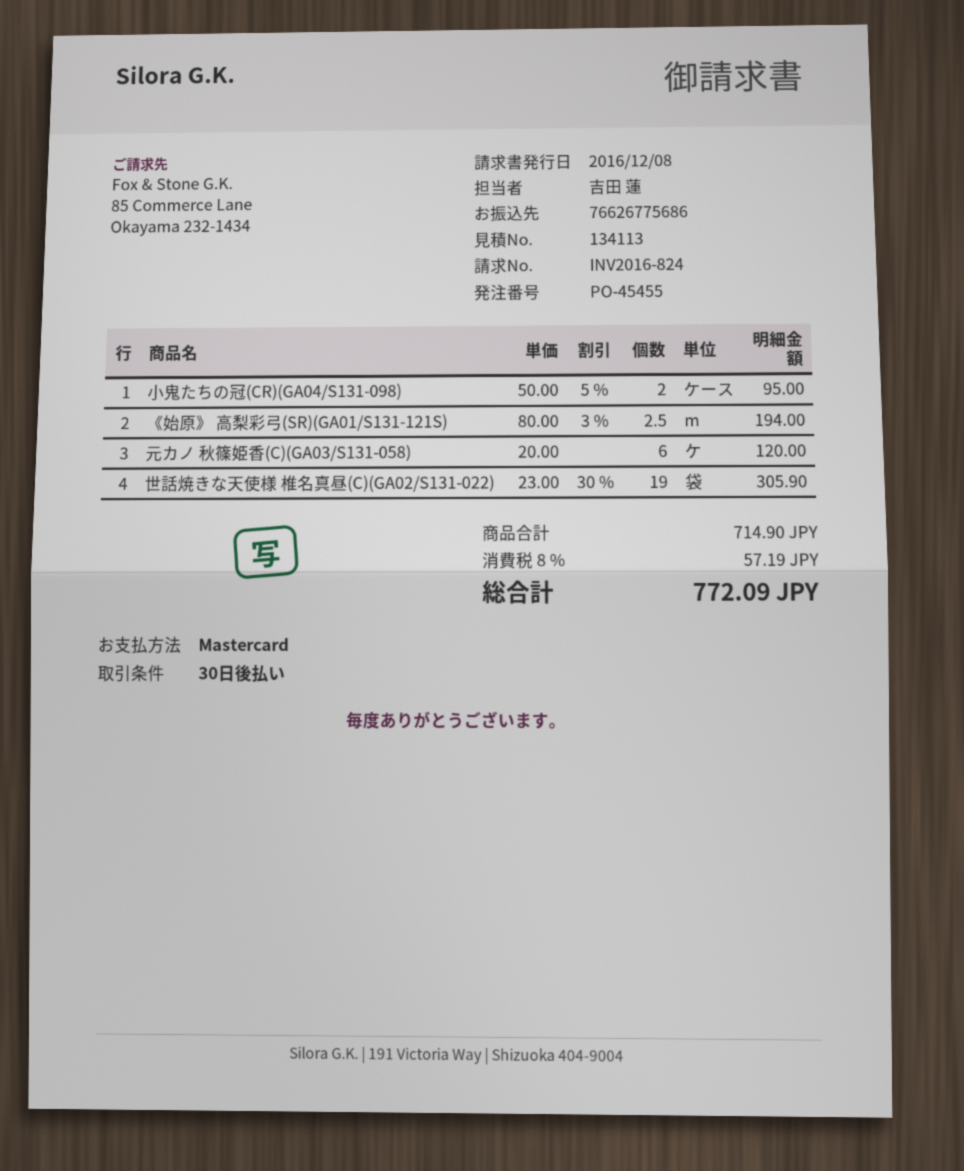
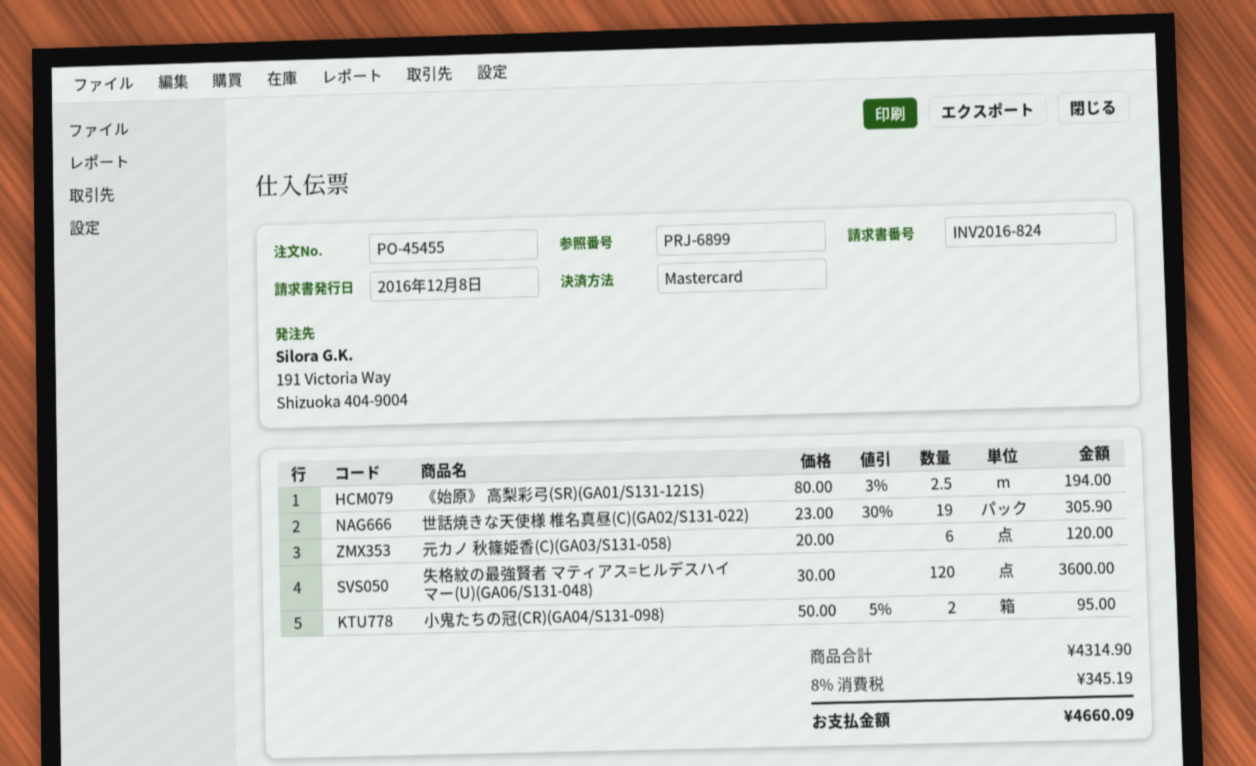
失格紋の最強賢者 マティアス=ヒルデスハイマー(U)(GA06/S131-048): none -> 120 x 30.00 = 3600.00
subtotal: 714.90 -> 4314.90
tax: 8% = 57.19 -> 8% = 345.19
total: 772.09 -> 4660.09

